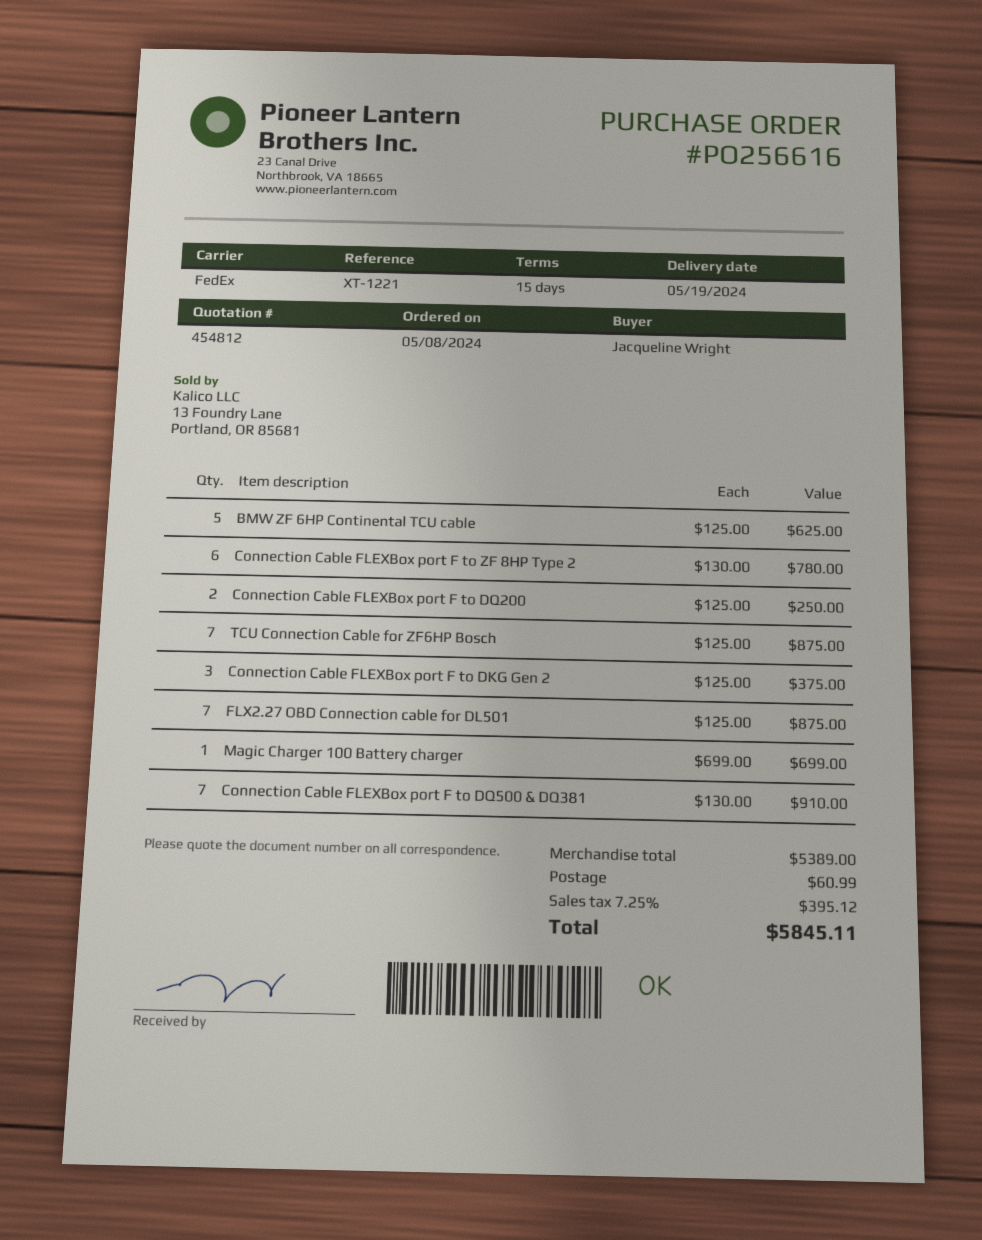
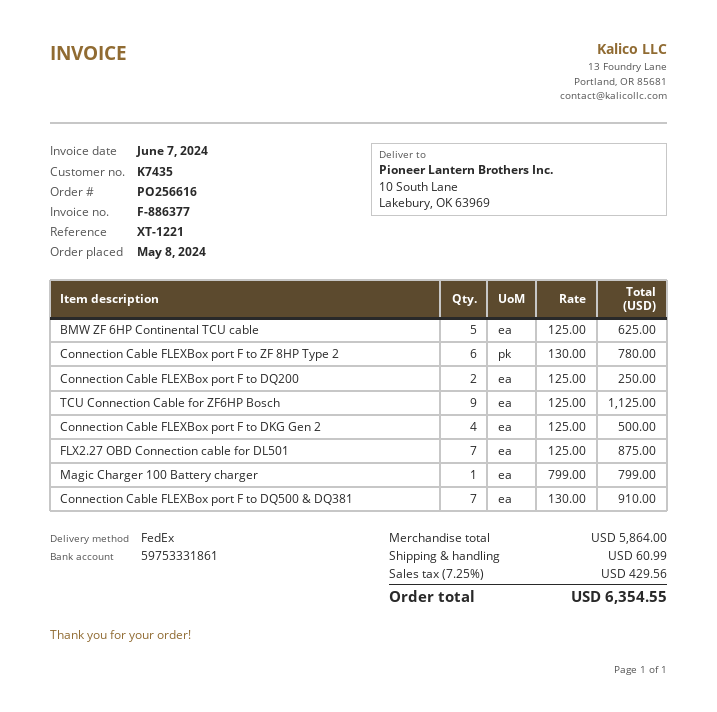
TCU Connection Cable for ZF6HP Bosch: 7 x 125.00 = 875.00 -> 9 x 125.00 = 1125.00
Connection Cable FLEXBox port F to DKG Gen 2: 3 x 125.00 = 375.00 -> 4 x 125.00 = 500.00
Magic Charger 100 Battery charger: 1 x 699.00 = 699.00 -> 1 x 799.00 = 799.00
subtotal: 5389.00 -> 5864.00
tax: 7.25% = 395.12 -> 7.25% = 429.56
total: 5845.11 -> 6354.55

